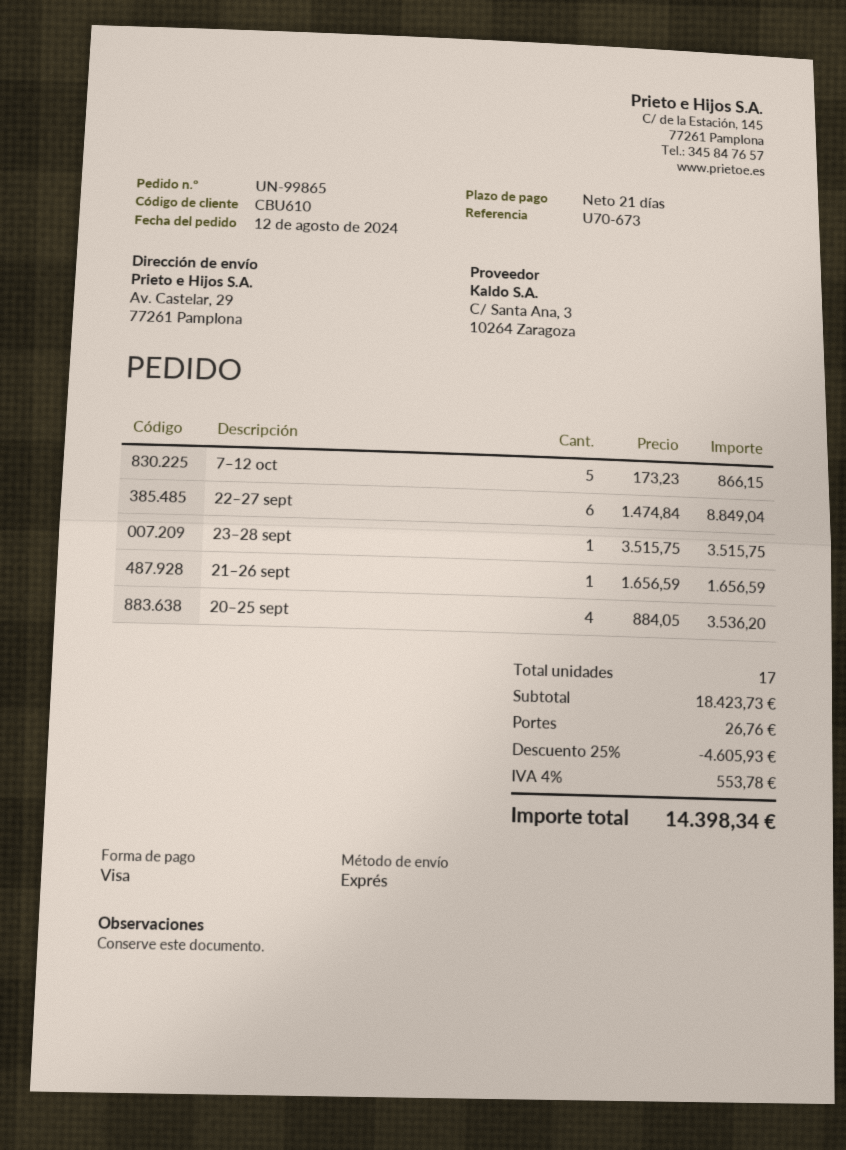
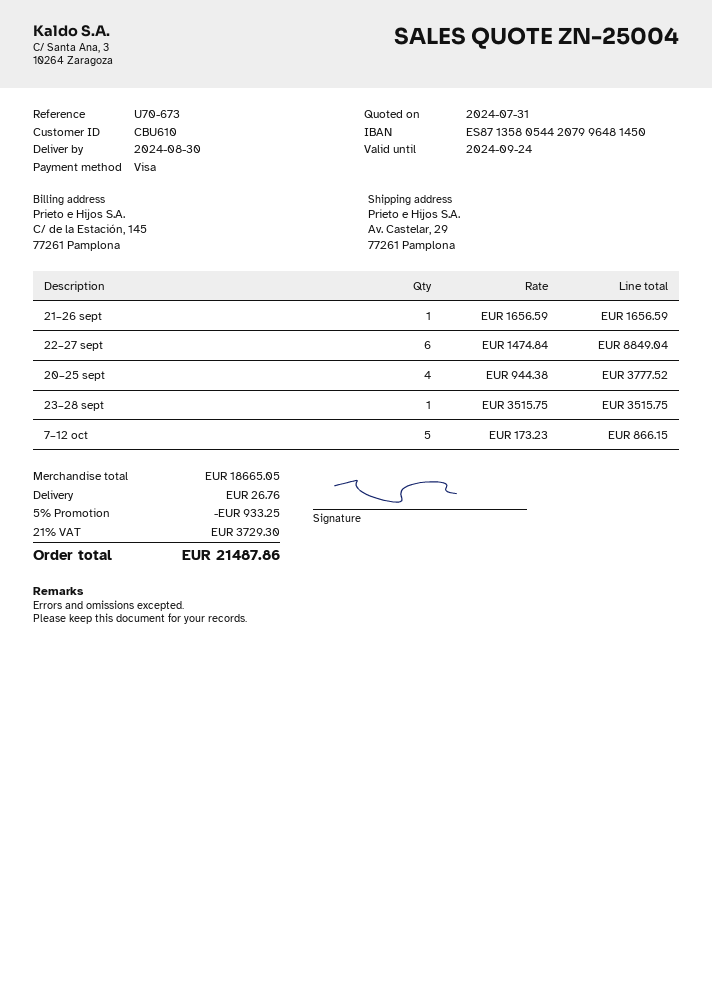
20–25 sept: 4 x 884.05 = 3536.20 -> 4 x 944.38 = 3777.52
subtotal: 18423.73 -> 18665.05
discount: 25% = 4605.93 -> 5% = 933.25
tax: 4% = 553.78 -> 21% = 3729.30
total: 14398.34 -> 21487.86

